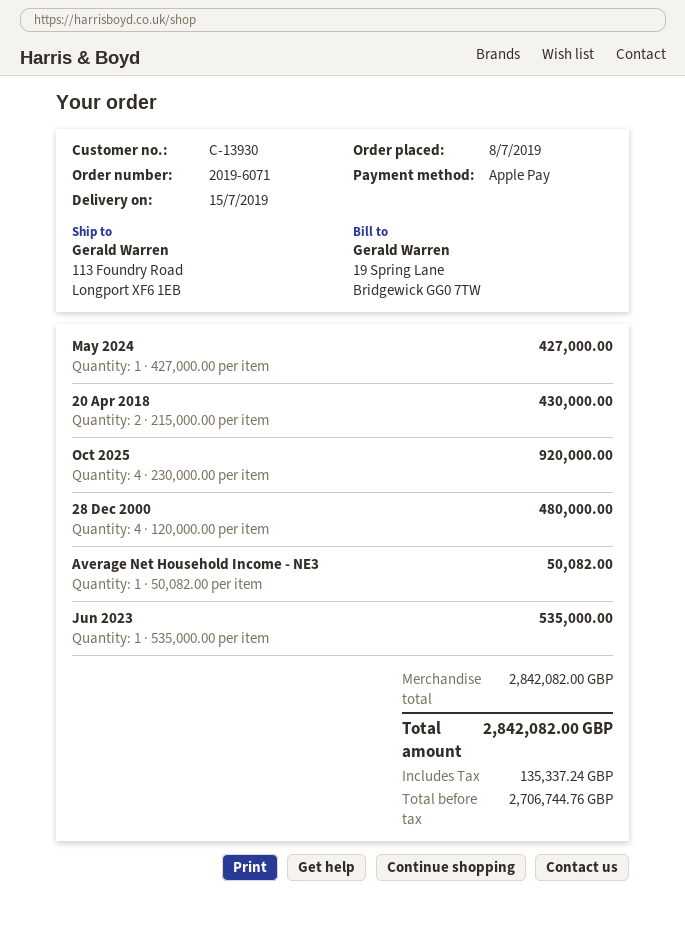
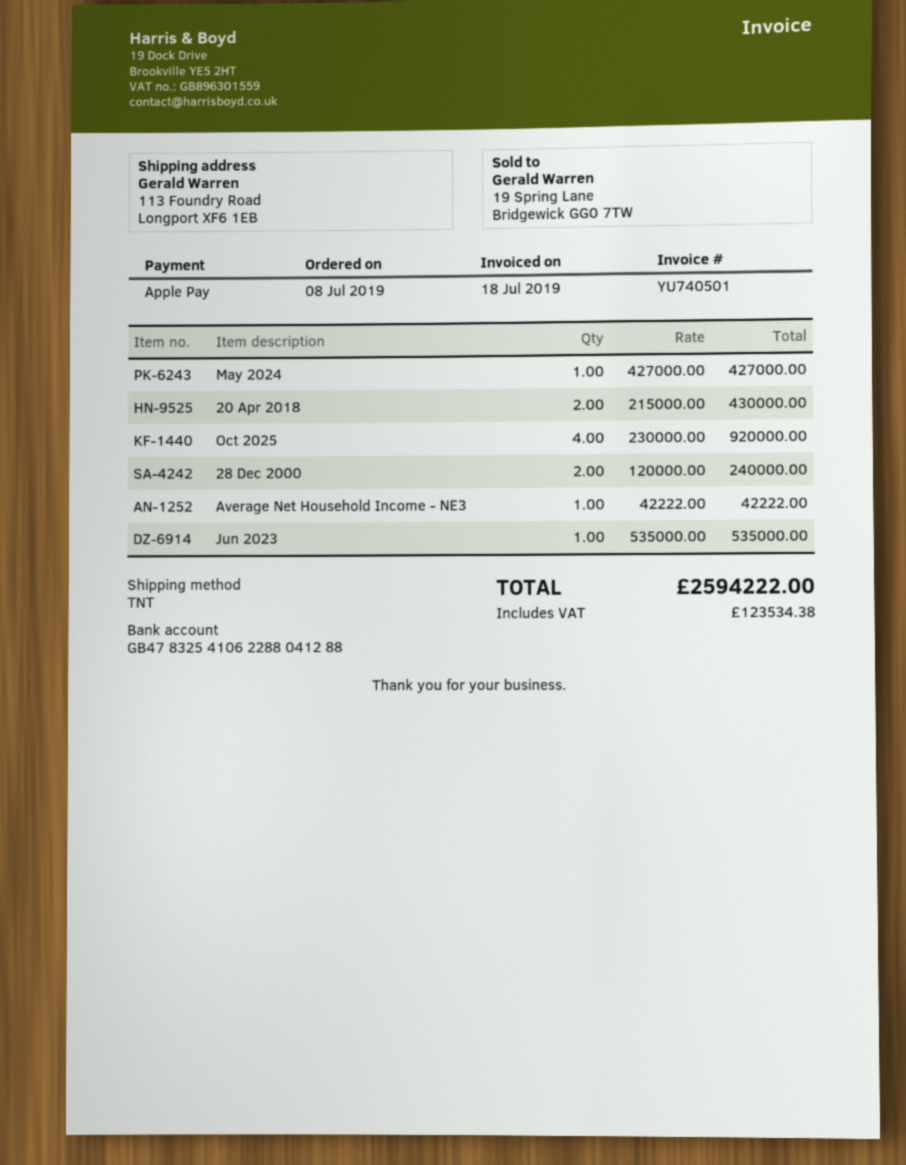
28 Dec 2000: 4 x 120000.00 = 480000.00 -> 2 x 120000.00 = 240000.00
Average Net Household Income - NE3: 1 x 50082.00 = 50082.00 -> 1 x 42222.00 = 42222.00
tax: 135337.24 -> 123534.38
total: 2842082.00 -> 2594222.00

